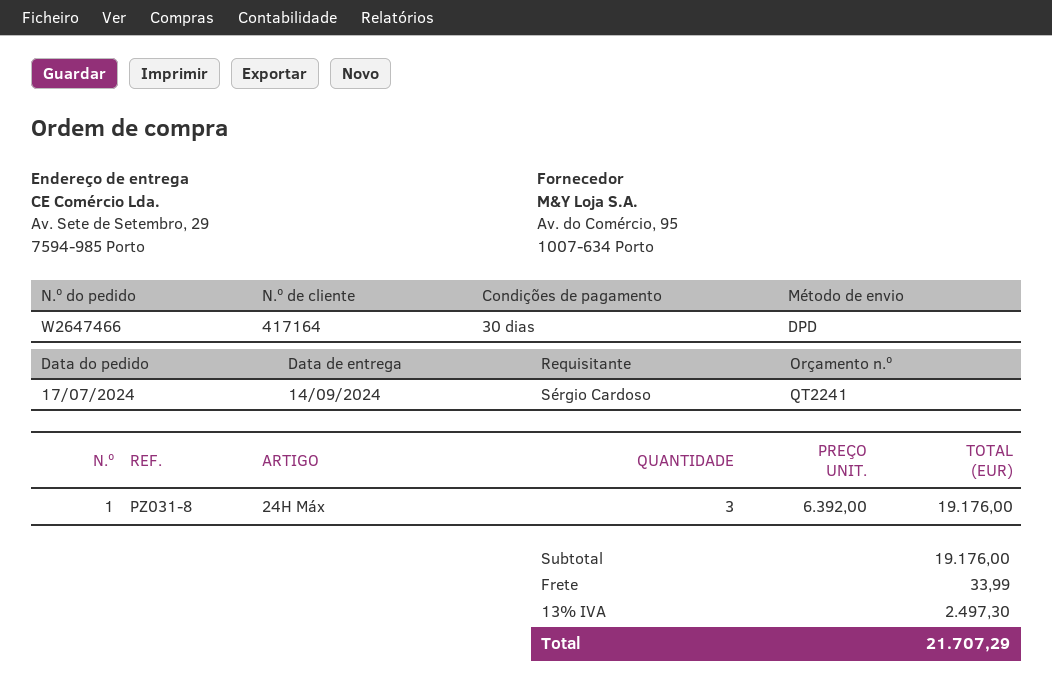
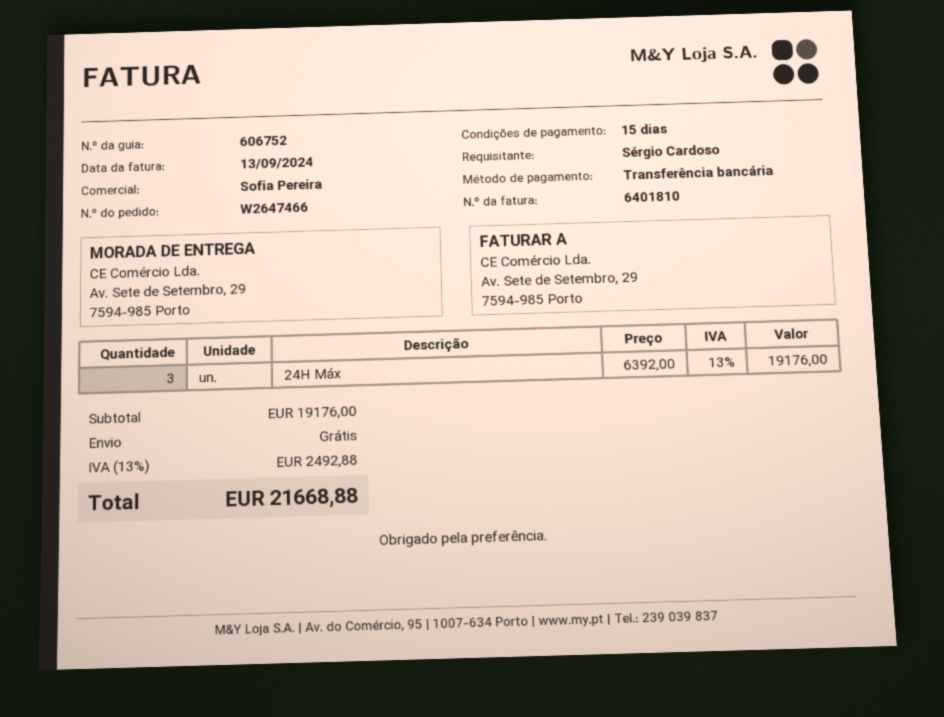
payment terms: 30 days -> 15 days
shipping: 33.99 -> 0.00
tax: 13% = 2497.30 -> 13% = 2492.88
total: 21707.29 -> 21668.88

